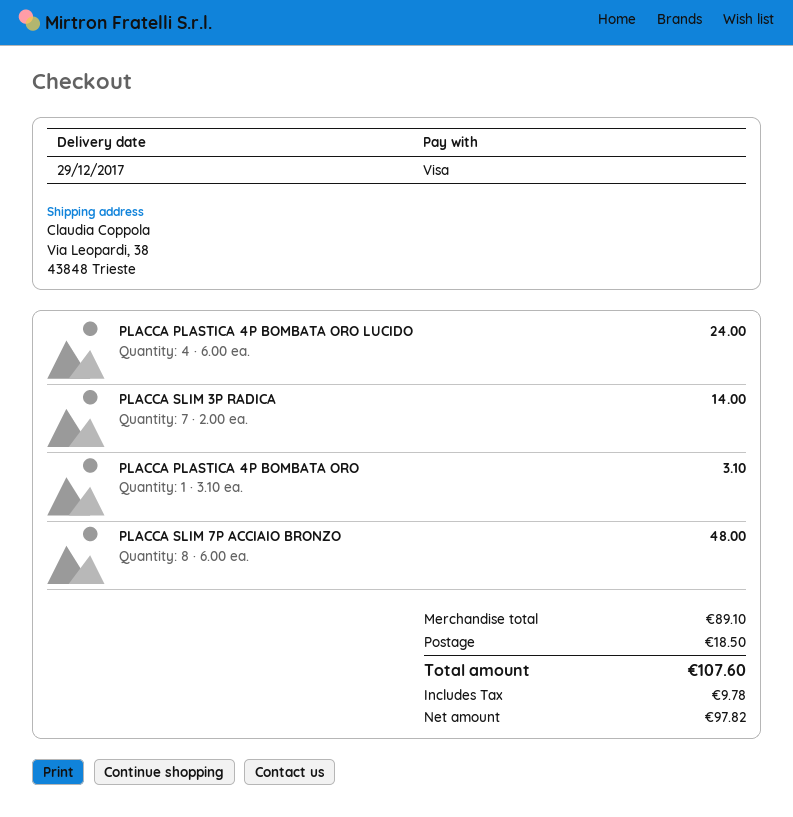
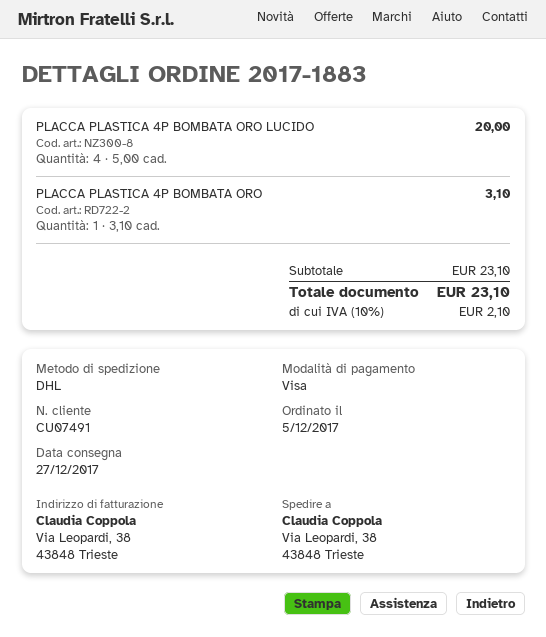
delivery date: 2017-12-29 -> 2017-12-27
PLACCA PLASTICA 4P BOMBATA ORO LUCIDO: 4 x 6.00 = 24.00 -> 4 x 5.00 = 20.00
PLACCA SLIM 3P RADICA: 7 x 2.00 = 14.00 -> none
PLACCA SLIM 7P ACCIAIO BRONZO: 8 x 6.00 = 48.00 -> none
subtotal: 89.10 -> 23.10
shipping: 18.50 -> none
tax: 9.78 -> 2.10
total: 107.60 -> 23.10

